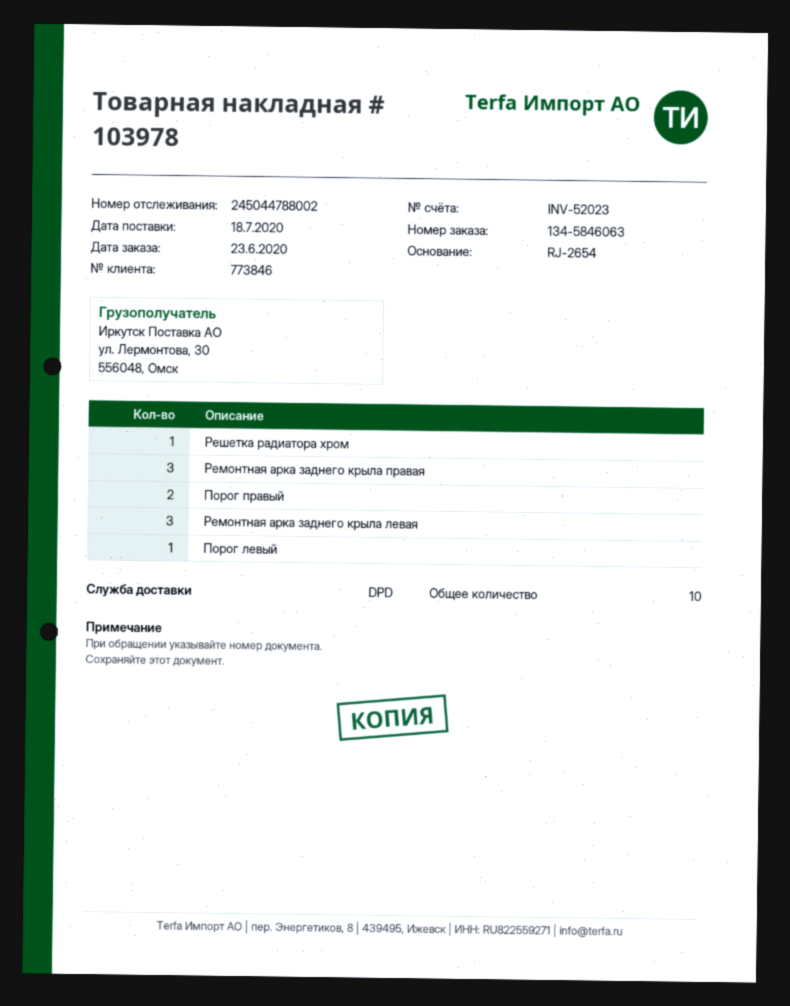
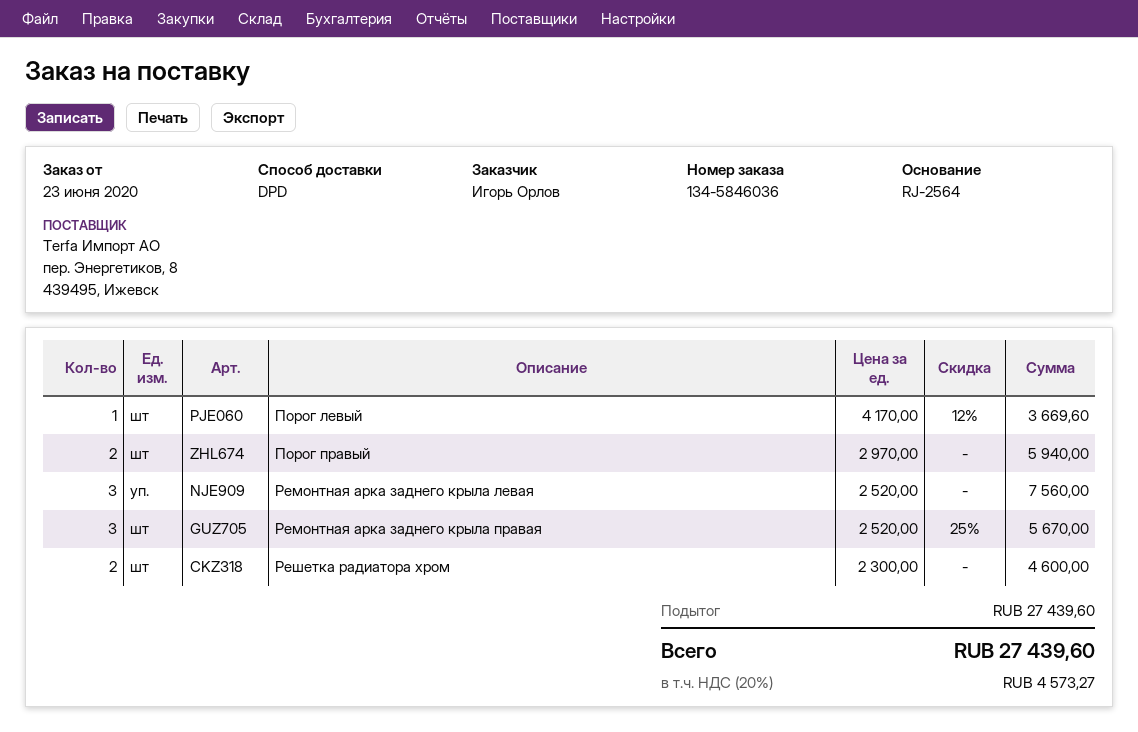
order number: 134-5846063 -> 134-5846036
reference: RJ-2654 -> RJ-2564
Решетка радиатора хром: 1 -> 2

